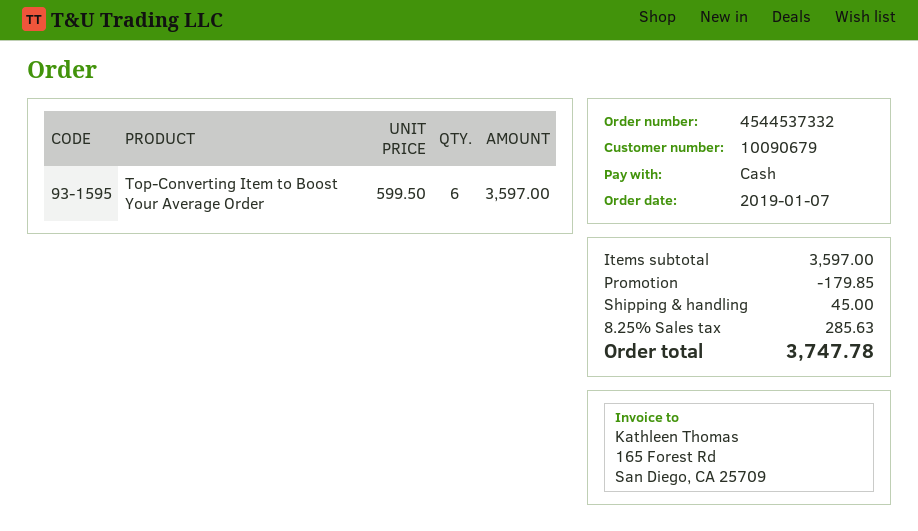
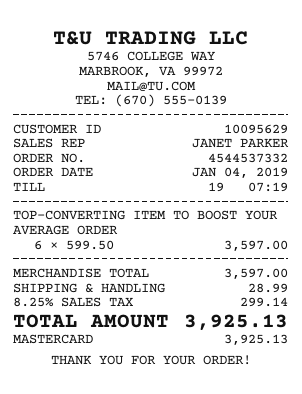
order date: 2019-01-07 -> 2019-01-04
customer number: 10090679 -> 10095629
payment method: cash -> Mastercard
discount: 179.85 -> none
shipping: 45.00 -> 28.99
tax: 8.25% = 285.63 -> 8.25% = 299.14
total: 3747.78 -> 3925.13

